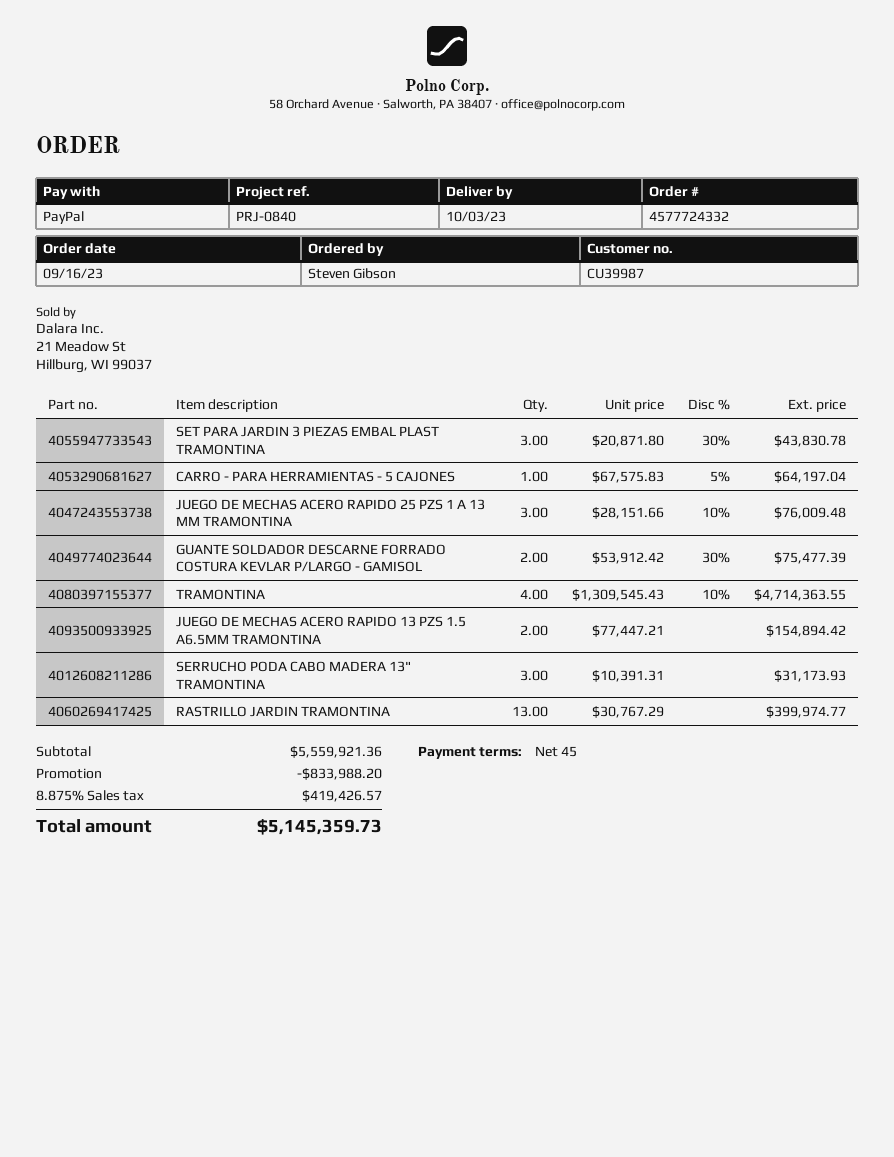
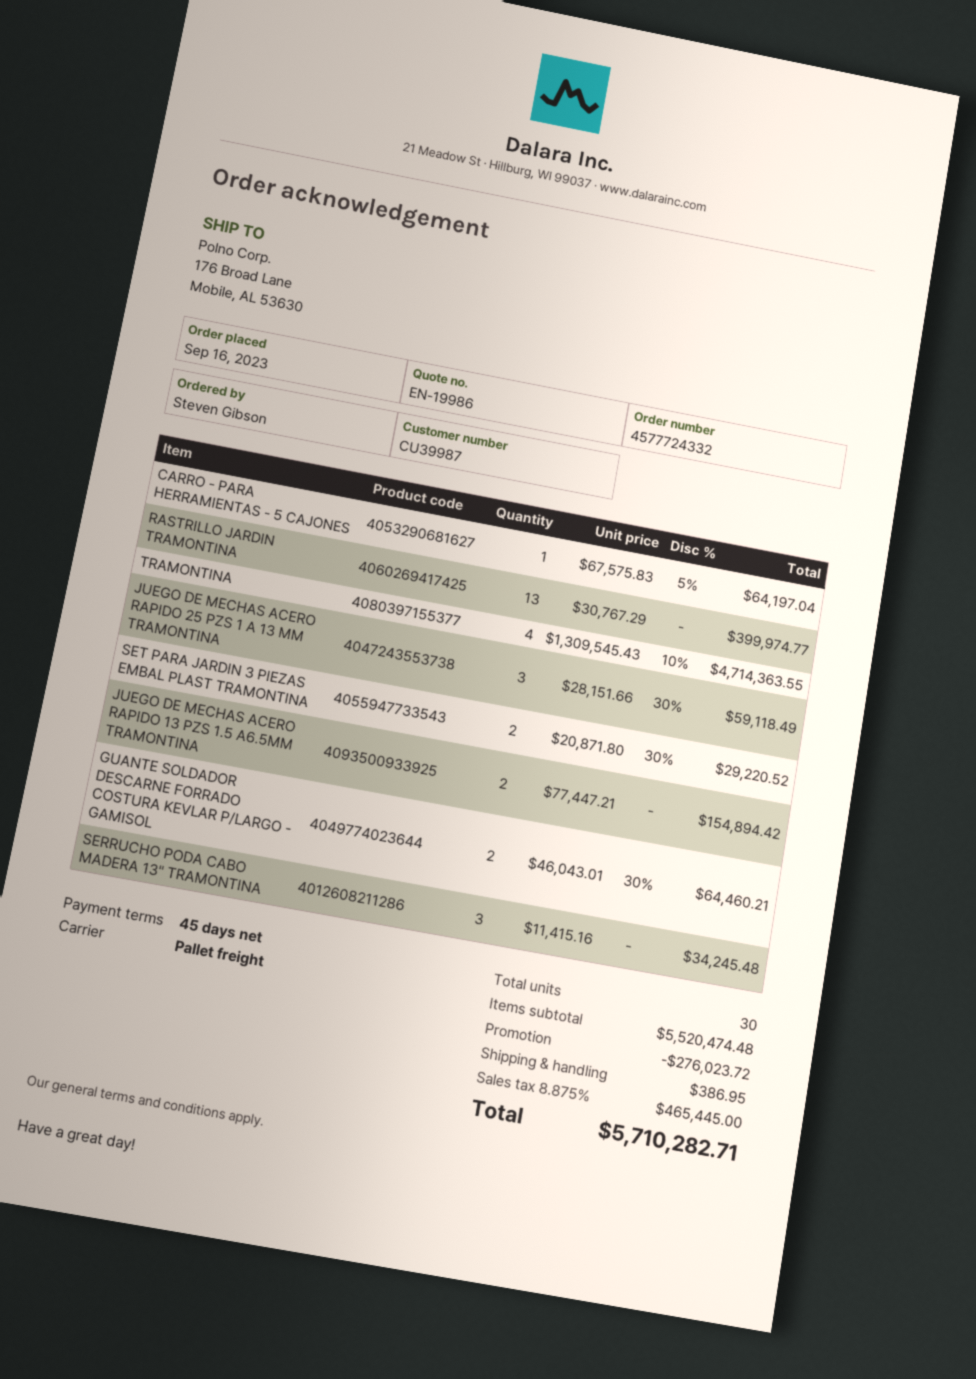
SET PARA JARDIN 3 PIEZAS EMBAL PLAST TRAMONTINA: 3 x 20871.80 - 30% = 43830.78 -> 2 x 20871.80 - 30% = 29220.52
JUEGO DE MECHAS ACERO RAPIDO 25 PZS 1 A 13 MM TRAMONTINA: 3 x 28151.66 - 10% = 76009.48 -> 3 x 28151.66 - 30% = 59118.49
GUANTE SOLDADOR DESCARNE FORRADO COSTURA KEVLAR P/LARGO - GAMISOL: 2 x 53912.42 - 30% = 75477.39 -> 2 x 46043.01 - 30% = 64460.21
SERRUCHO PODA CABO MADERA 13" TRAMONTINA: 3 x 10391.31 = 31173.93 -> 3 x 11415.16 = 34245.48
subtotal: 5559921.36 -> 5520474.48
discount: 833988.20 -> 276023.72
shipping: none -> 386.95
tax: 8.875% = 419426.57 -> 8.875% = 465445.00
total: 5145359.73 -> 5710282.71

